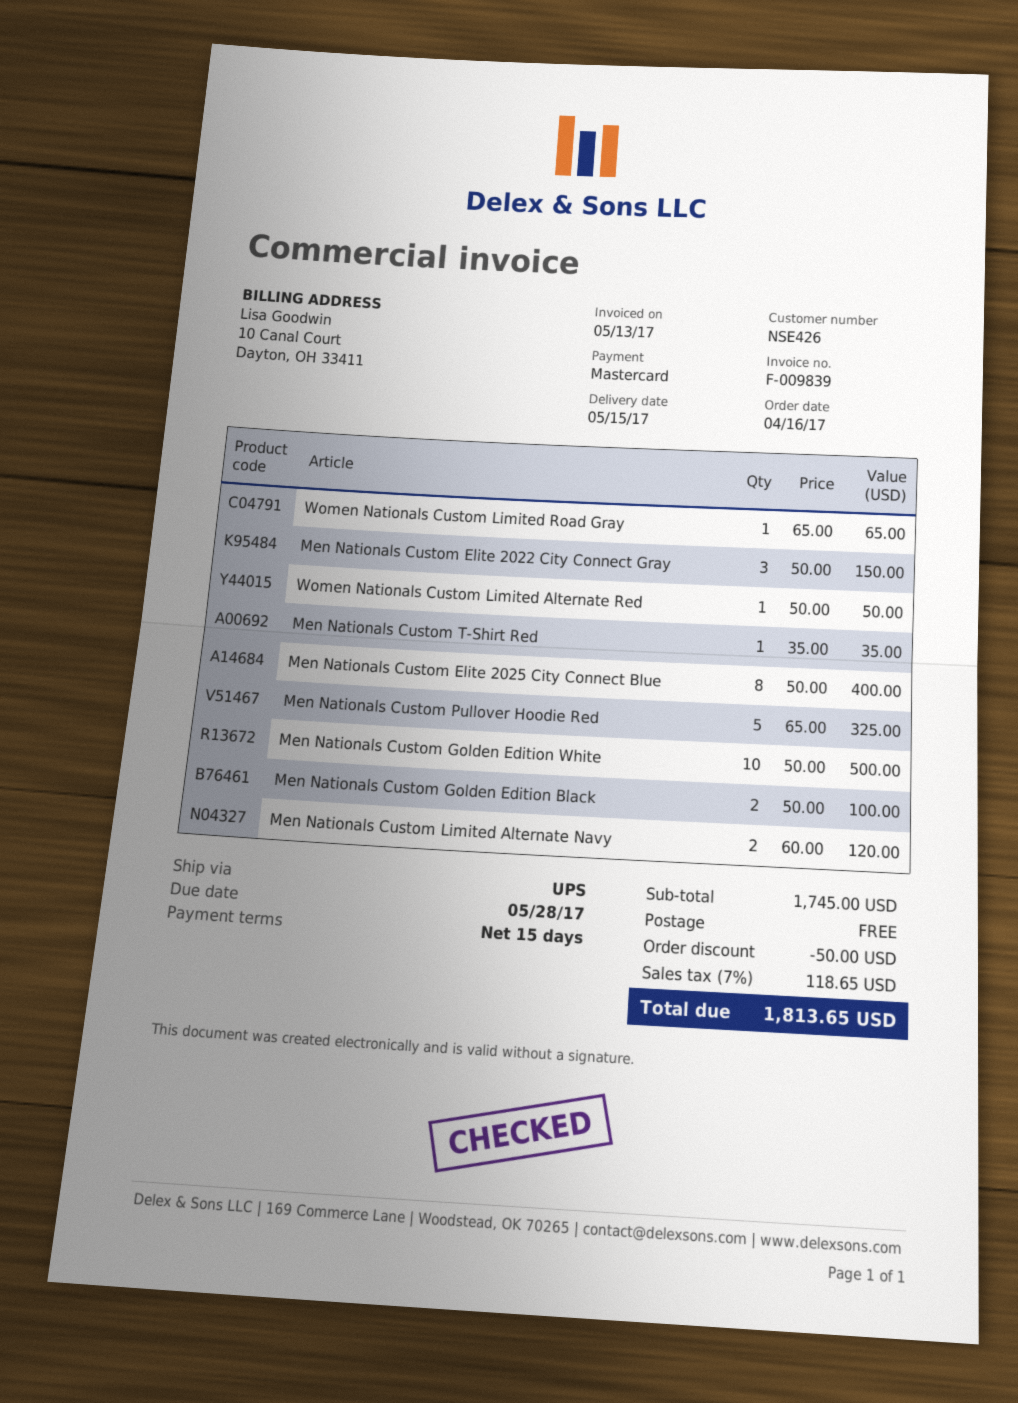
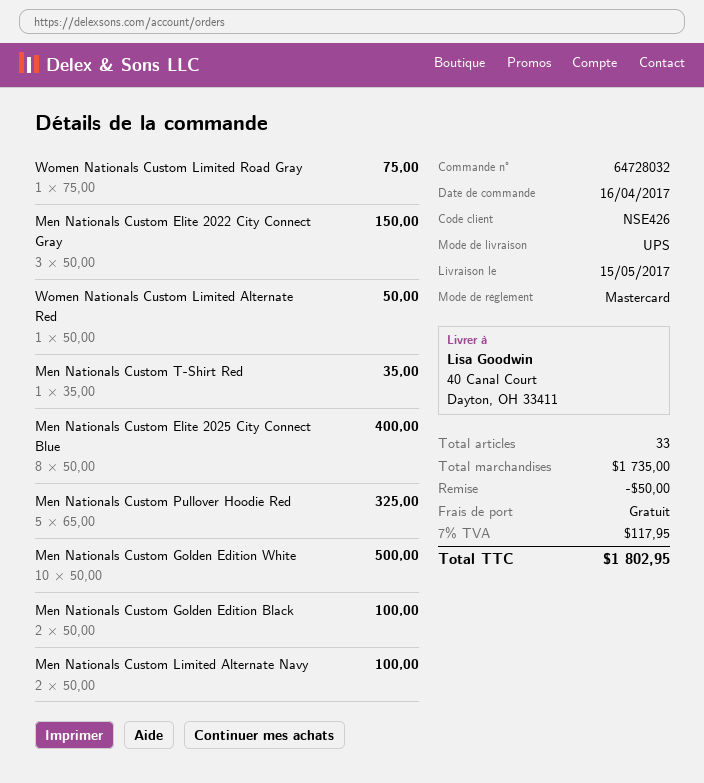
Women Nationals Custom Limited Road Gray: 1 x 65.00 = 65.00 -> 1 x 75.00 = 75.00
Men Nationals Custom Limited Alternate Navy: 2 x 60.00 = 120.00 -> 2 x 50.00 = 100.00
subtotal: 1745.00 -> 1735.00
tax: 7% = 118.65 -> 7% = 117.95
total: 1813.65 -> 1802.95

